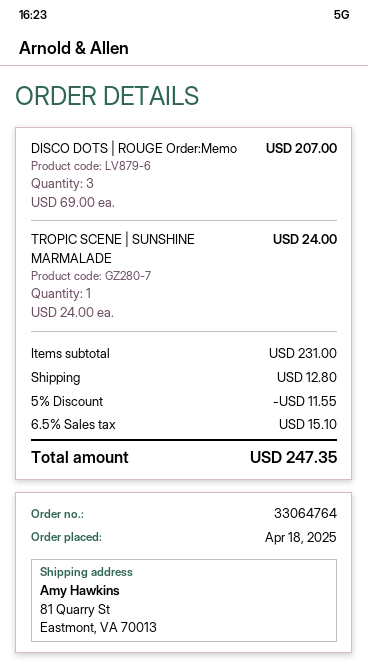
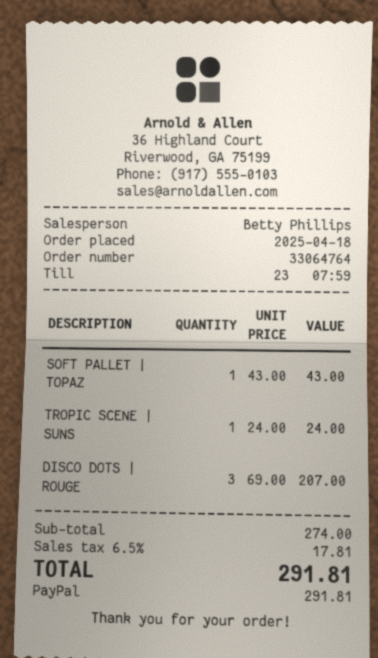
SOFT PALLET | TOPAZ: none -> 1 x 43.00 = 43.00
subtotal: 231.00 -> 274.00
discount: 5% = 11.55 -> none
shipping: 12.80 -> none
tax: 6.5% = 15.10 -> 6.5% = 17.81
total: 247.35 -> 291.81

